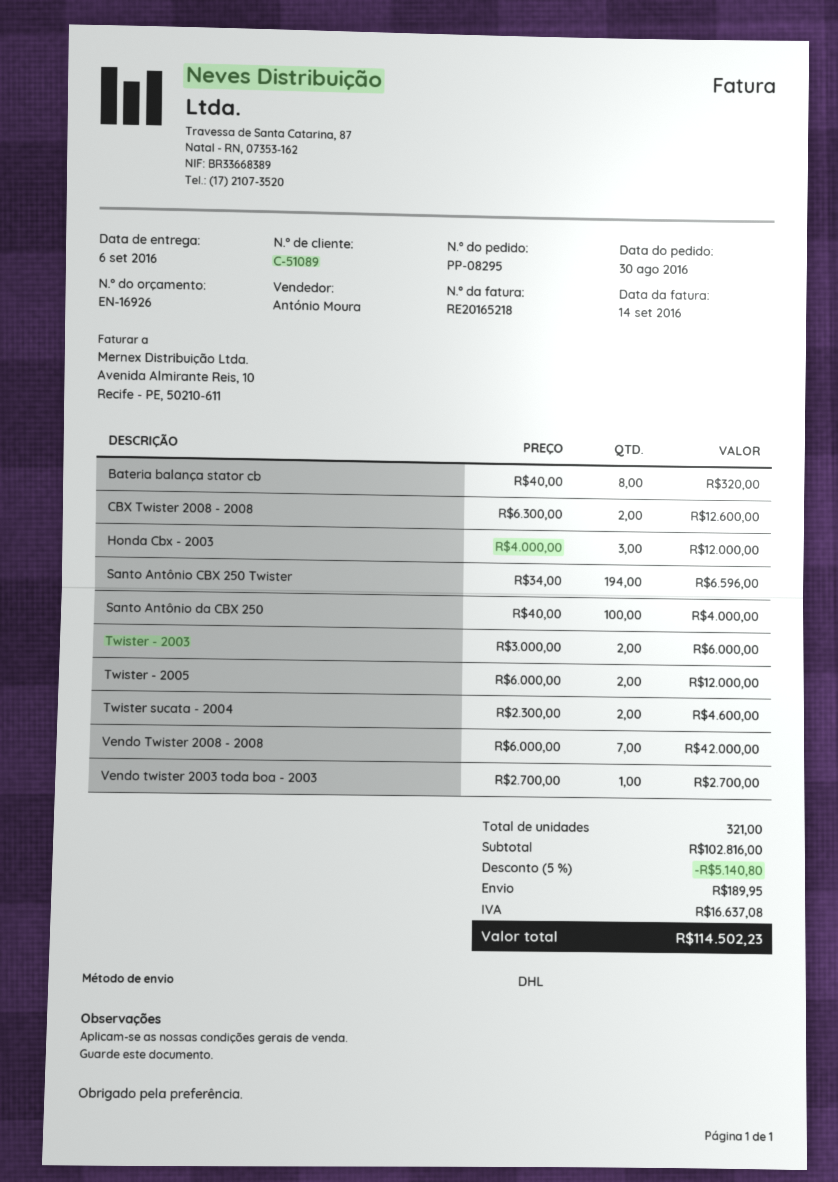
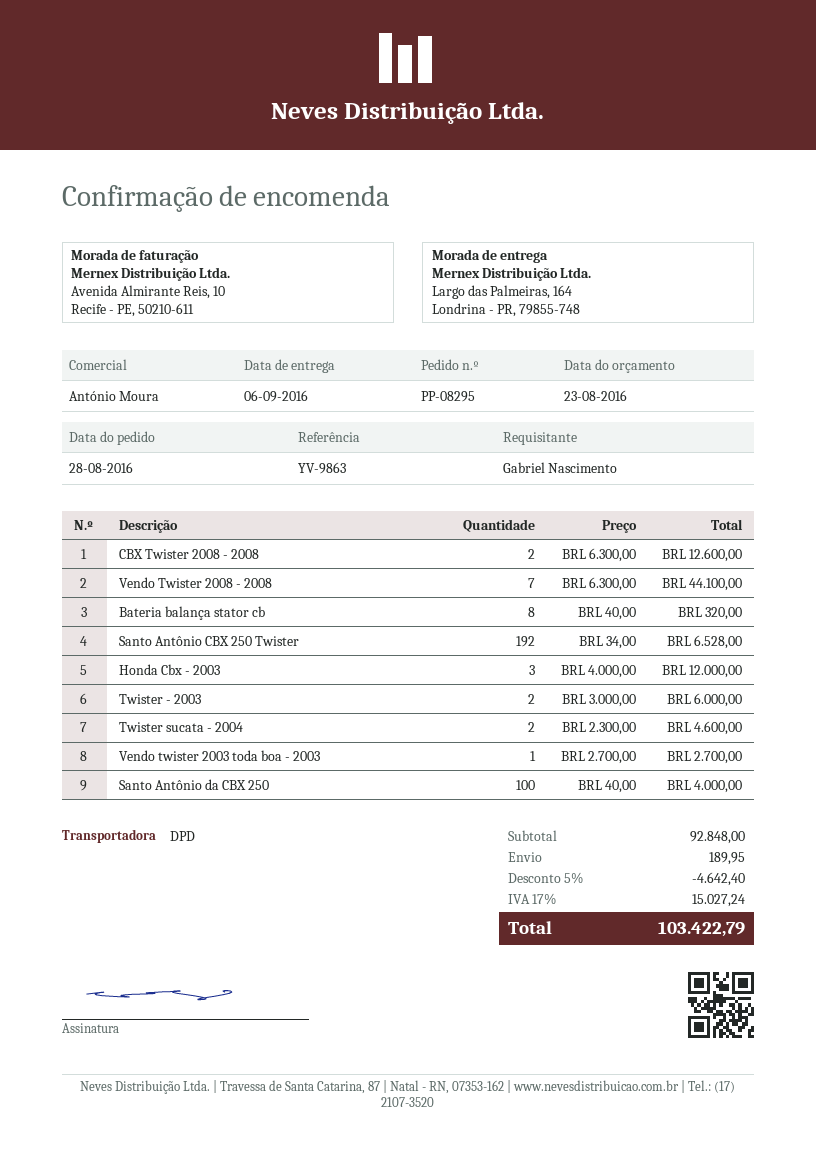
order date: 2016-08-30 -> 2016-08-28
shipping method: DHL -> DPD
Santo Antônio CBX 250 Twister: 194 x 34.00 = 6596.00 -> 192 x 34.00 = 6528.00
Twister - 2005: 2 x 6000.00 = 12000.00 -> none
Vendo Twister 2008 - 2008: 7 x 6000.00 = 42000.00 -> 7 x 6300.00 = 44100.00
subtotal: 102816.00 -> 92848.00
discount: 5% = 5140.80 -> 5% = 4642.40
tax: 16637.08 -> 15027.24
total: 114502.23 -> 103422.79

